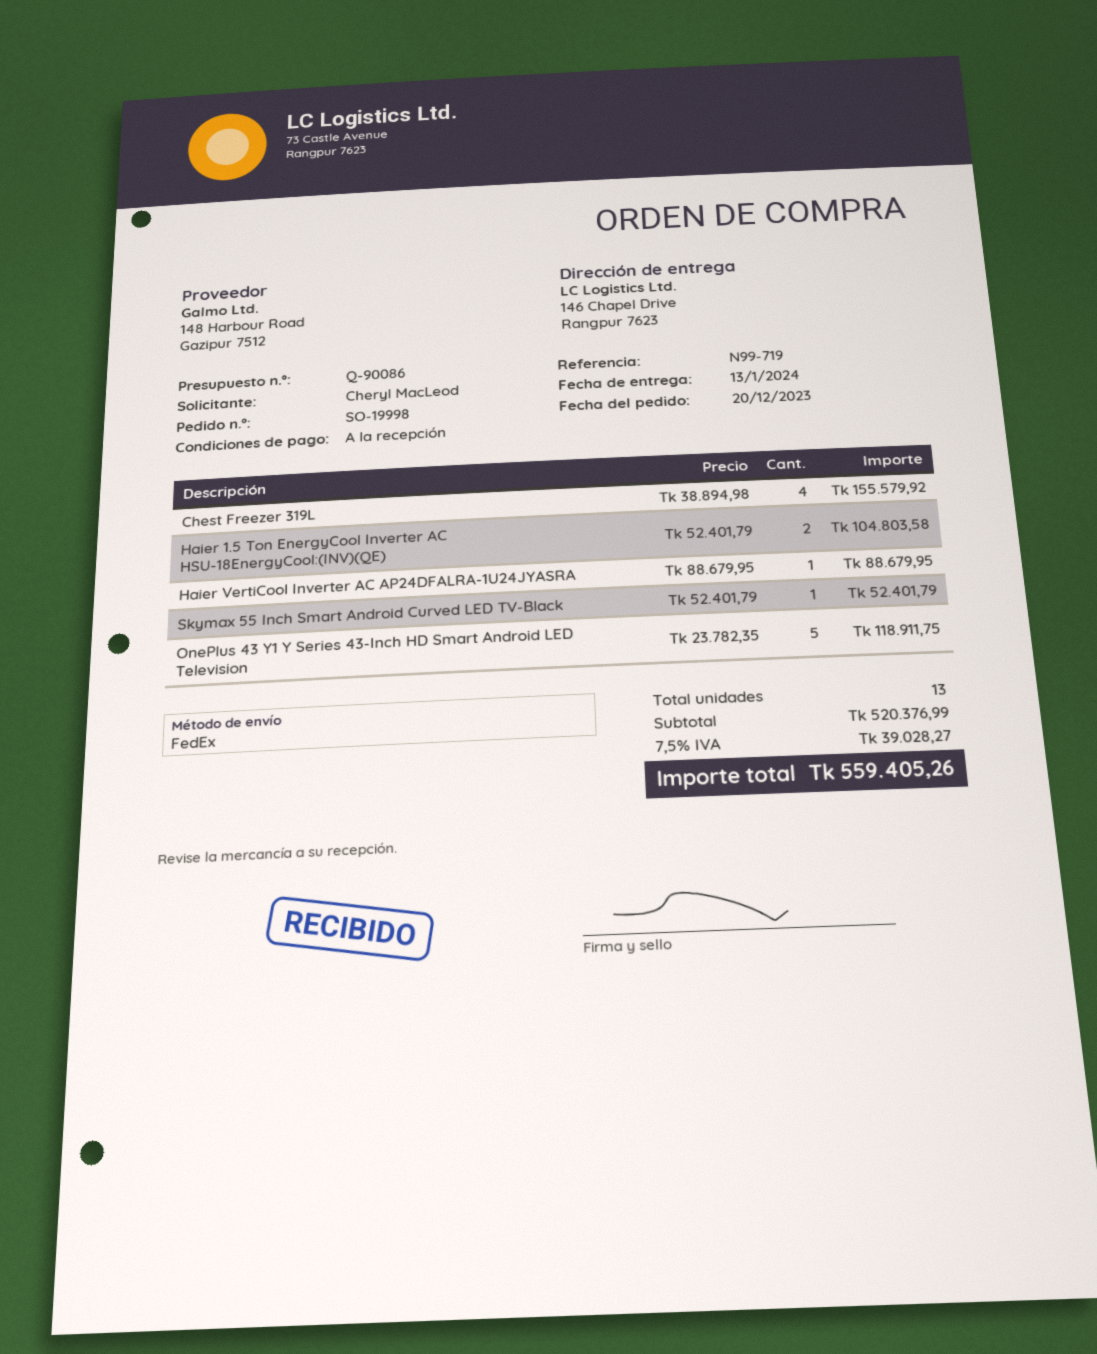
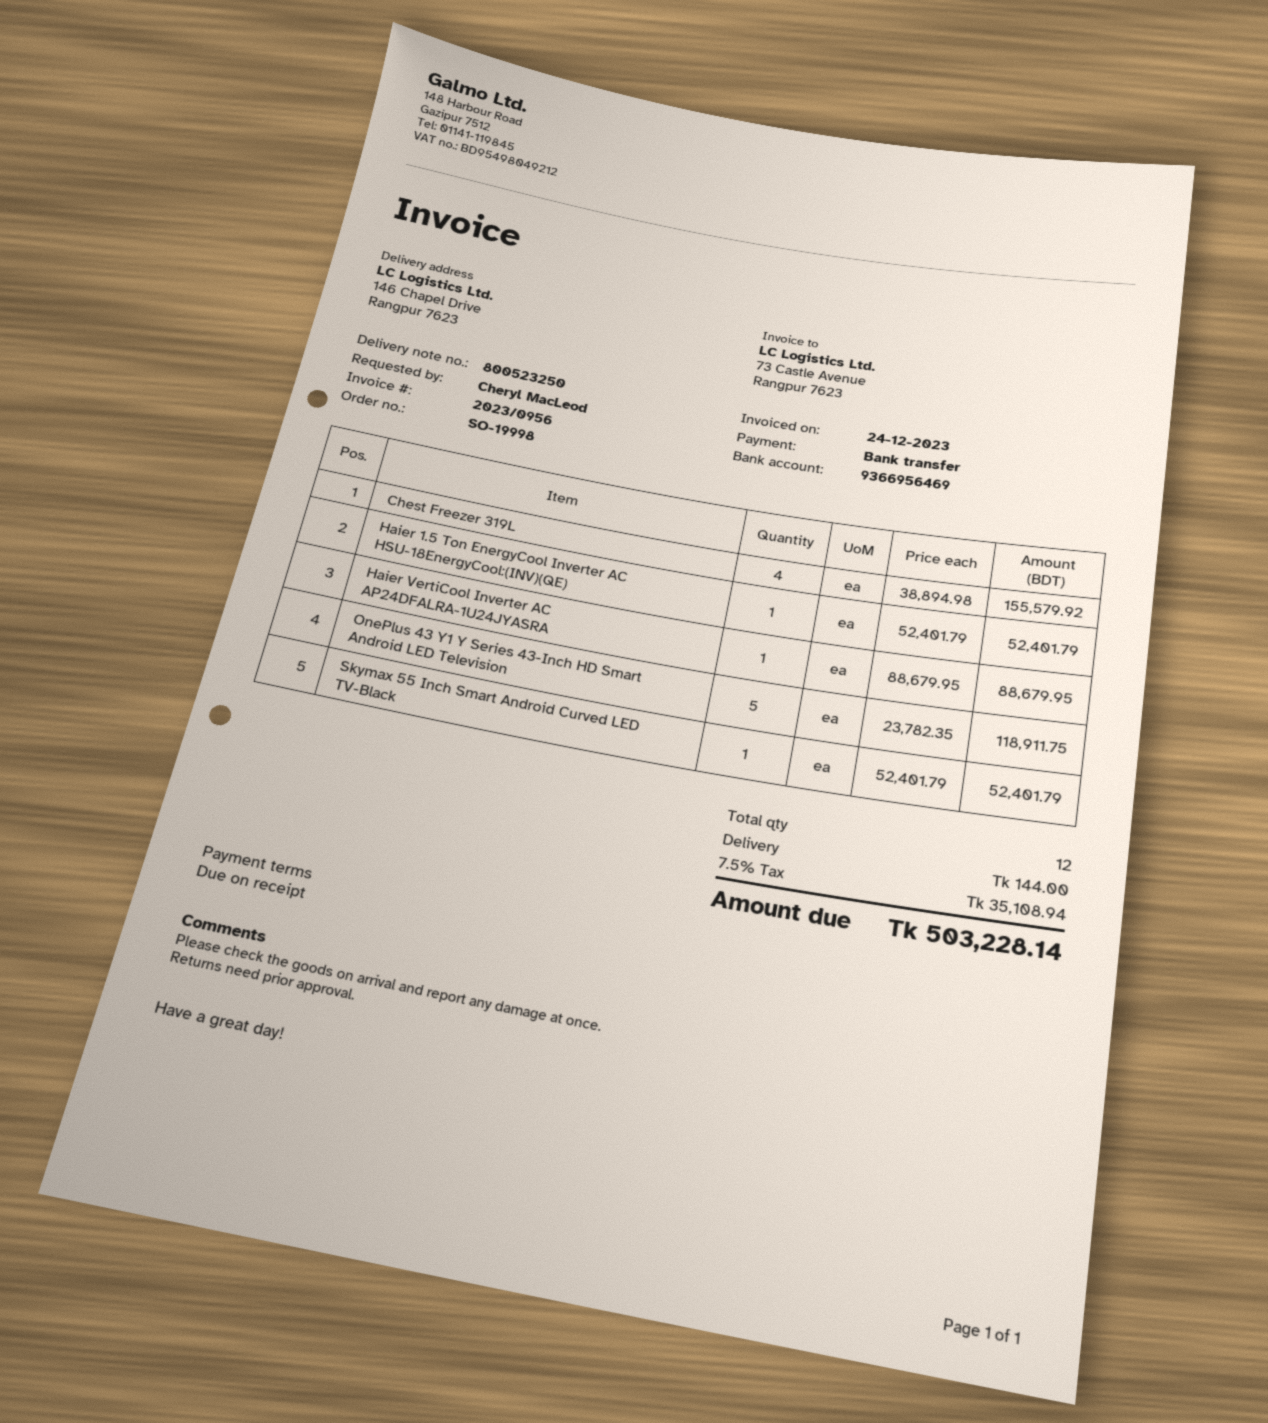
Haier 1.5 Ton EnergyCool Inverter AC HSU-18EnergyCool:(INV)(QE): 2 x 52401.79 = 104803.58 -> 1 x 52401.79 = 52401.79
total quantity: 13 -> 12
shipping: none -> 144.00
tax: 7.5% = 39028.27 -> 7.5% = 35108.94
total: 559405.26 -> 503228.14

